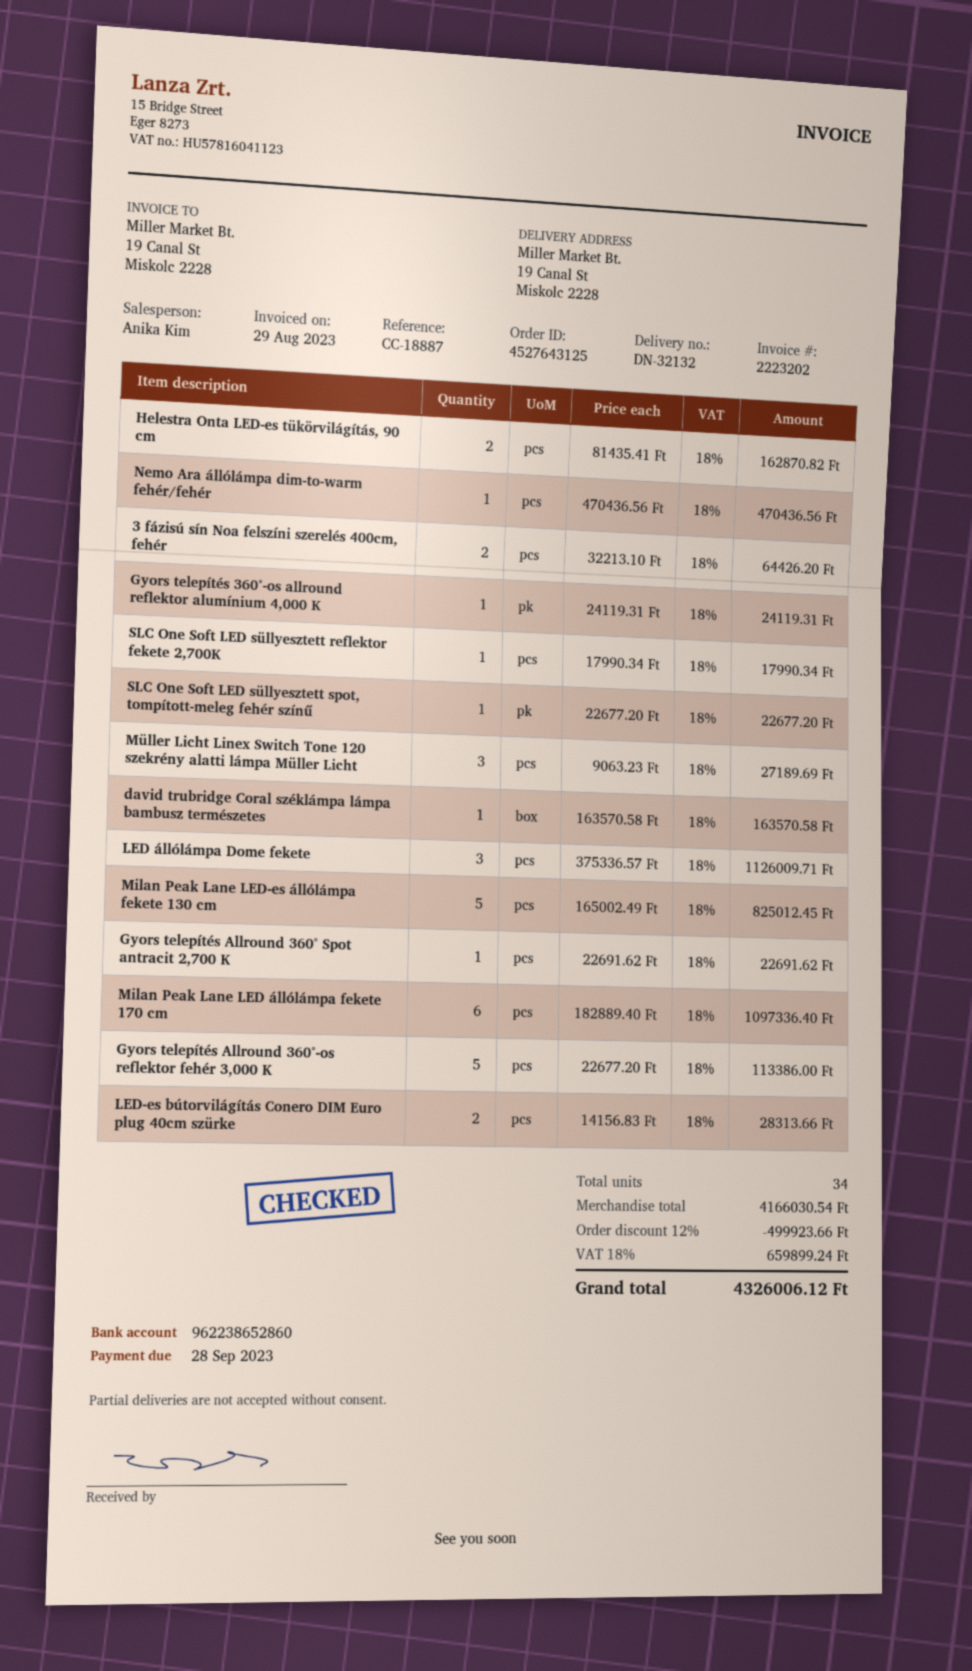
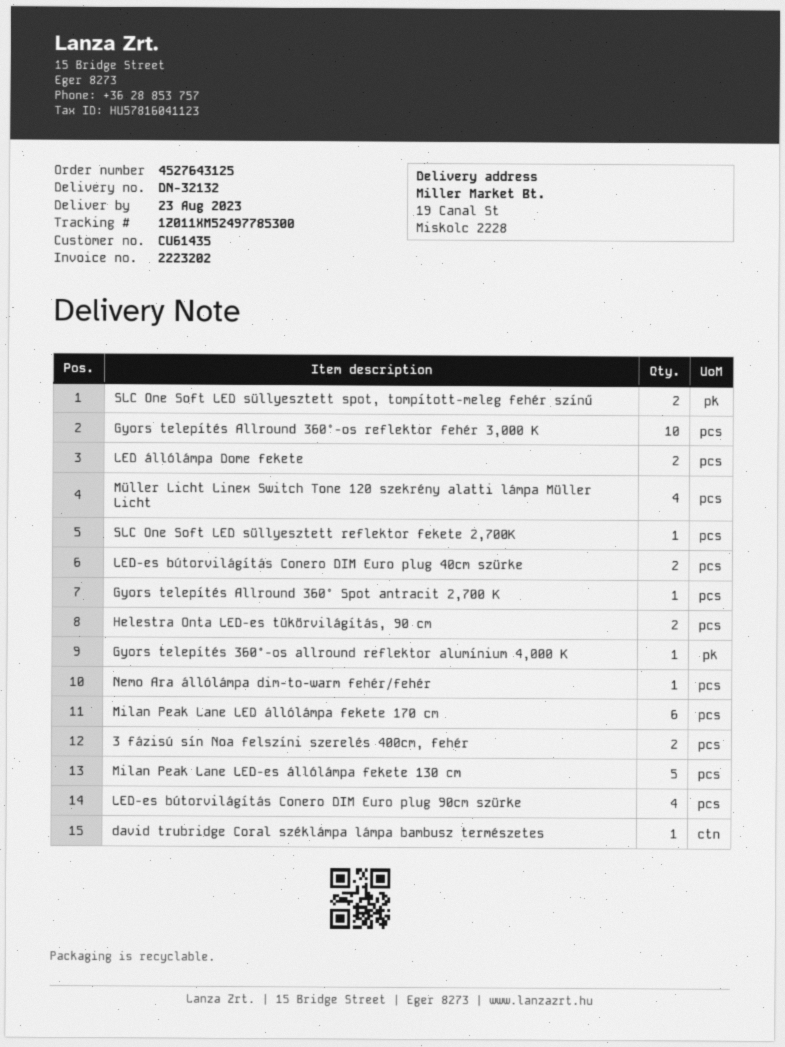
SLC One Soft LED süllyesztett spot, tompított-meleg fehér színű: 1 -> 2
Müller Licht Linex Switch Tone 120 szekrény alatti lámpa Müller Licht: 3 -> 4
LED állólámpa Dome fekete: 3 -> 2
Gyors telepítés Allround 360°-os reflektor fehér 3,000 K: 5 -> 10
LED-es bútorvilágítás Conero DIM Euro plug 90cm szürke: none -> 4

